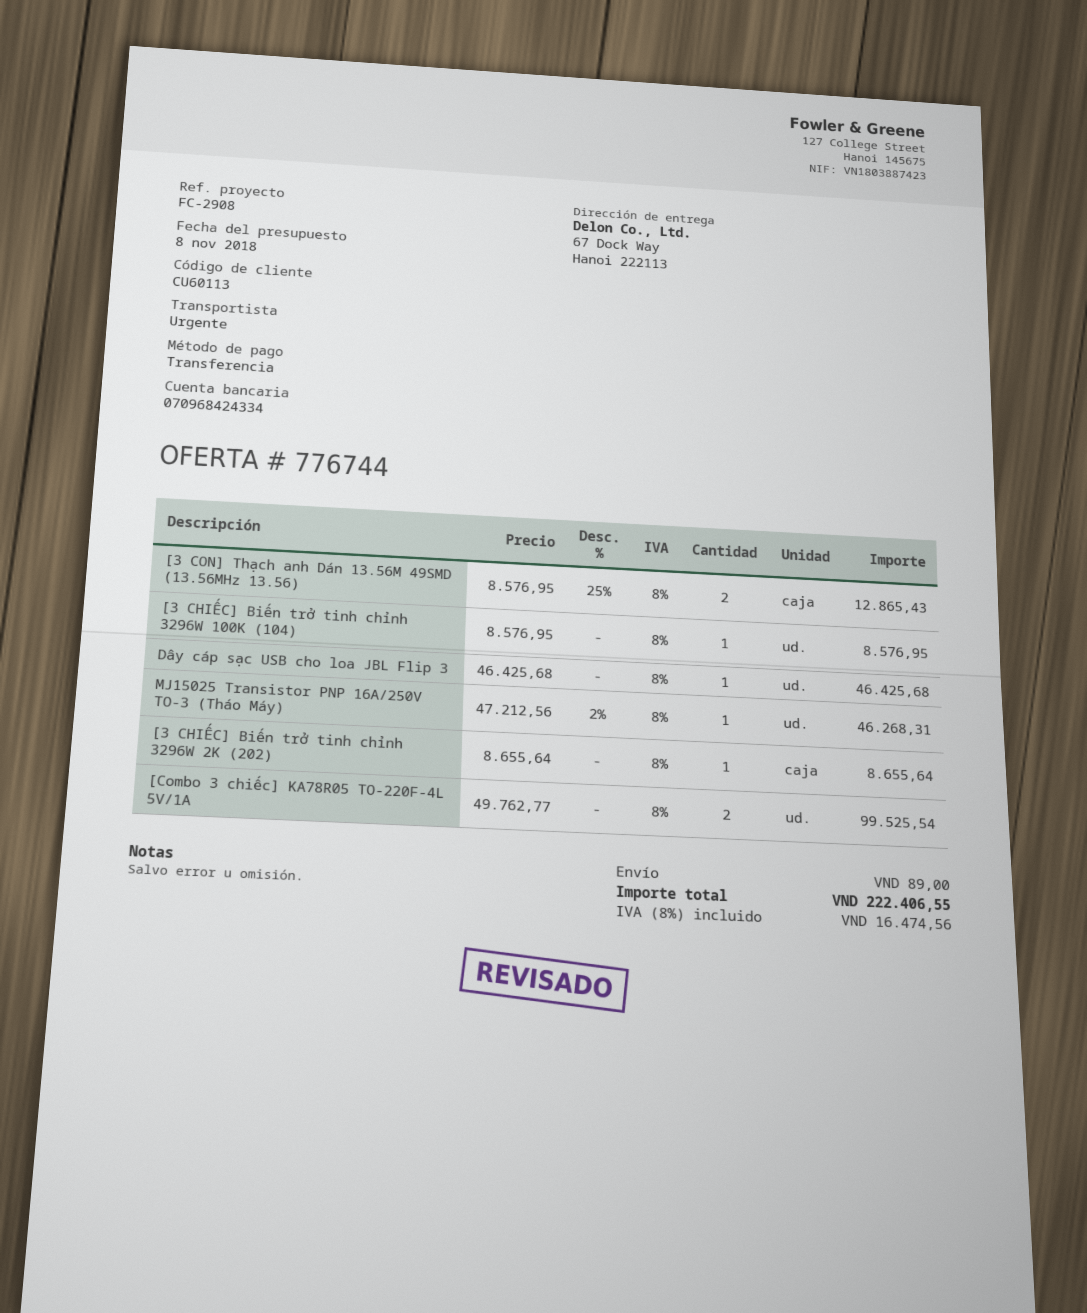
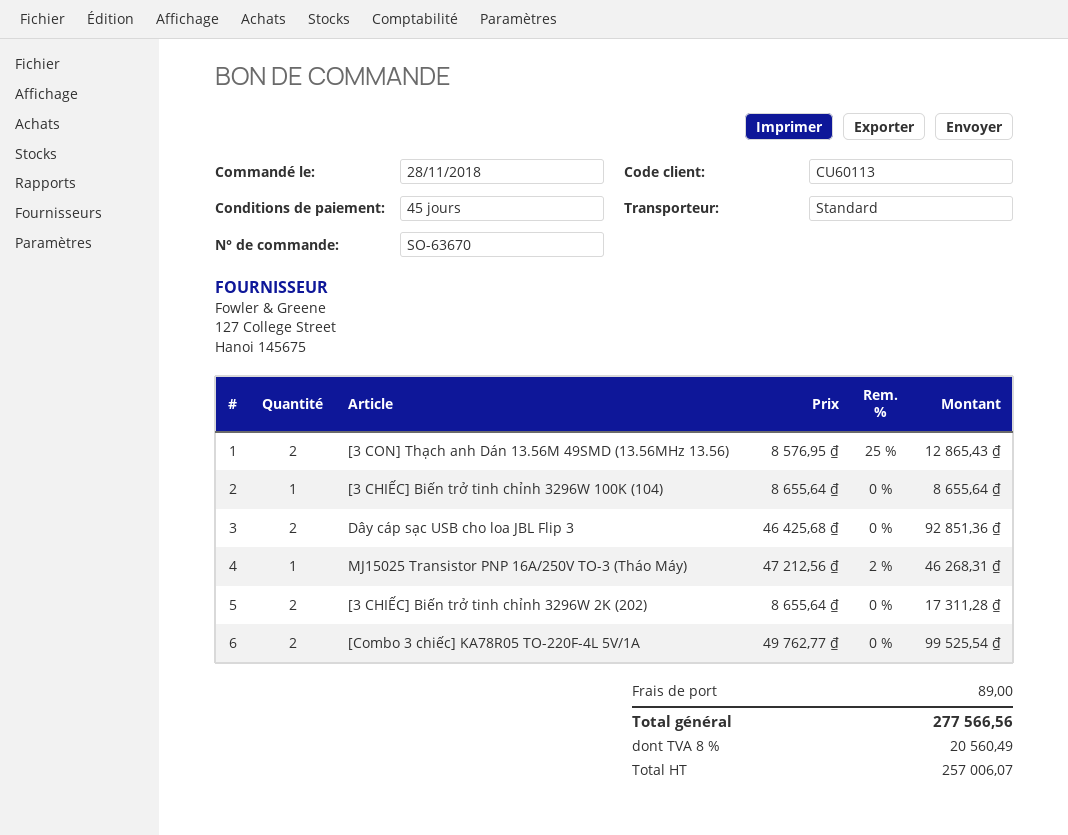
shipping method: express -> standard
[3 CHIẾC] Biến trở tinh chỉnh 3296W 100K (104): 1 x 8576.95 = 8576.95 -> 1 x 8655.64 = 8655.64
Dây cáp sạc USB cho loa JBL Flip 3: 1 x 46425.68 = 46425.68 -> 2 x 46425.68 = 92851.36
[3 CHIẾC] Biến trở tinh chỉnh 3296W 2K (202): 1 x 8655.64 = 8655.64 -> 2 x 8655.64 = 17311.28
tax: 8% = 16474.56 -> 8% = 20560.49
total: 222406.55 -> 277566.56

